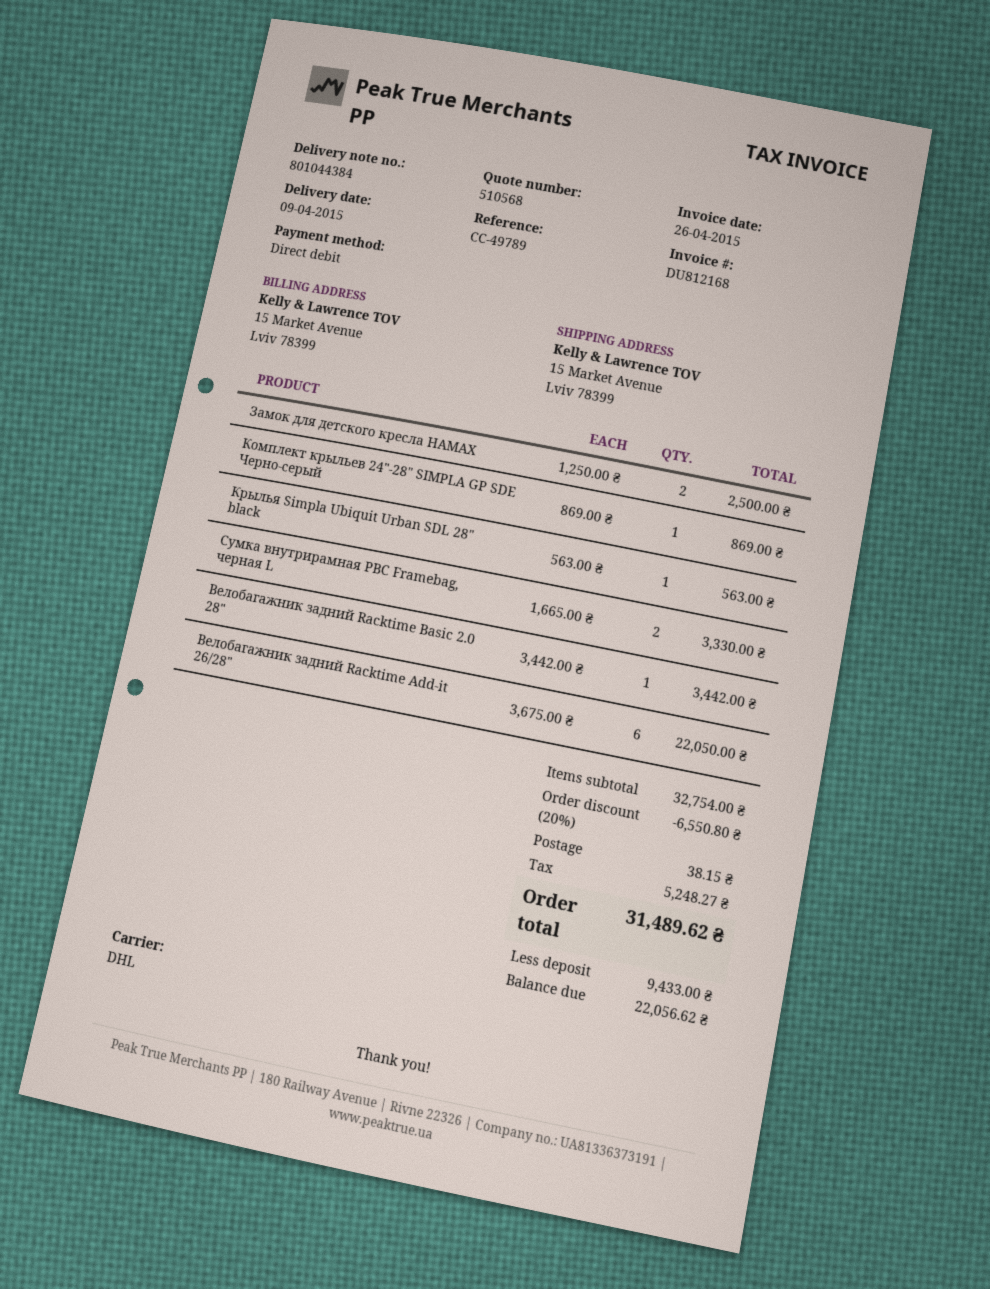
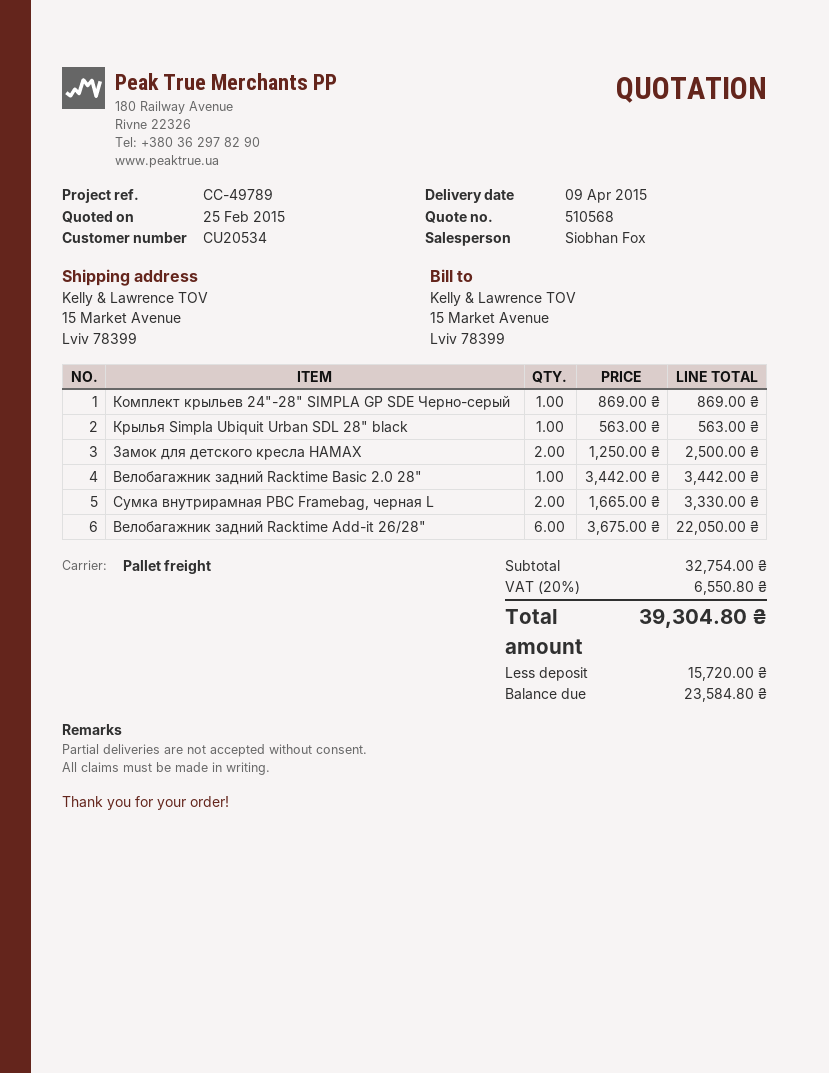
shipping method: DHL -> pallet freight
discount: 20% = 6550.80 -> none
shipping: 38.15 -> none
tax: 5248.27 -> 6550.80
total: 31489.62 -> 39304.80
deposit: 9433.00 -> 15720.00
balance: 22056.62 -> 23584.80

